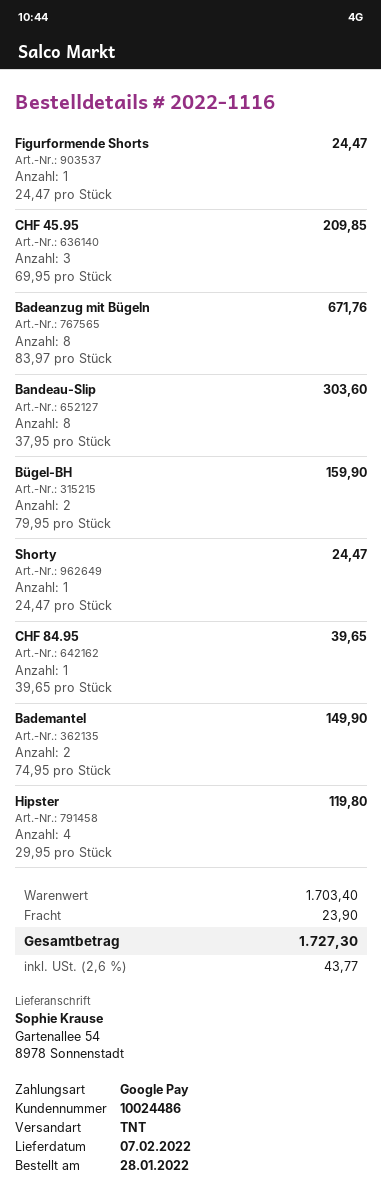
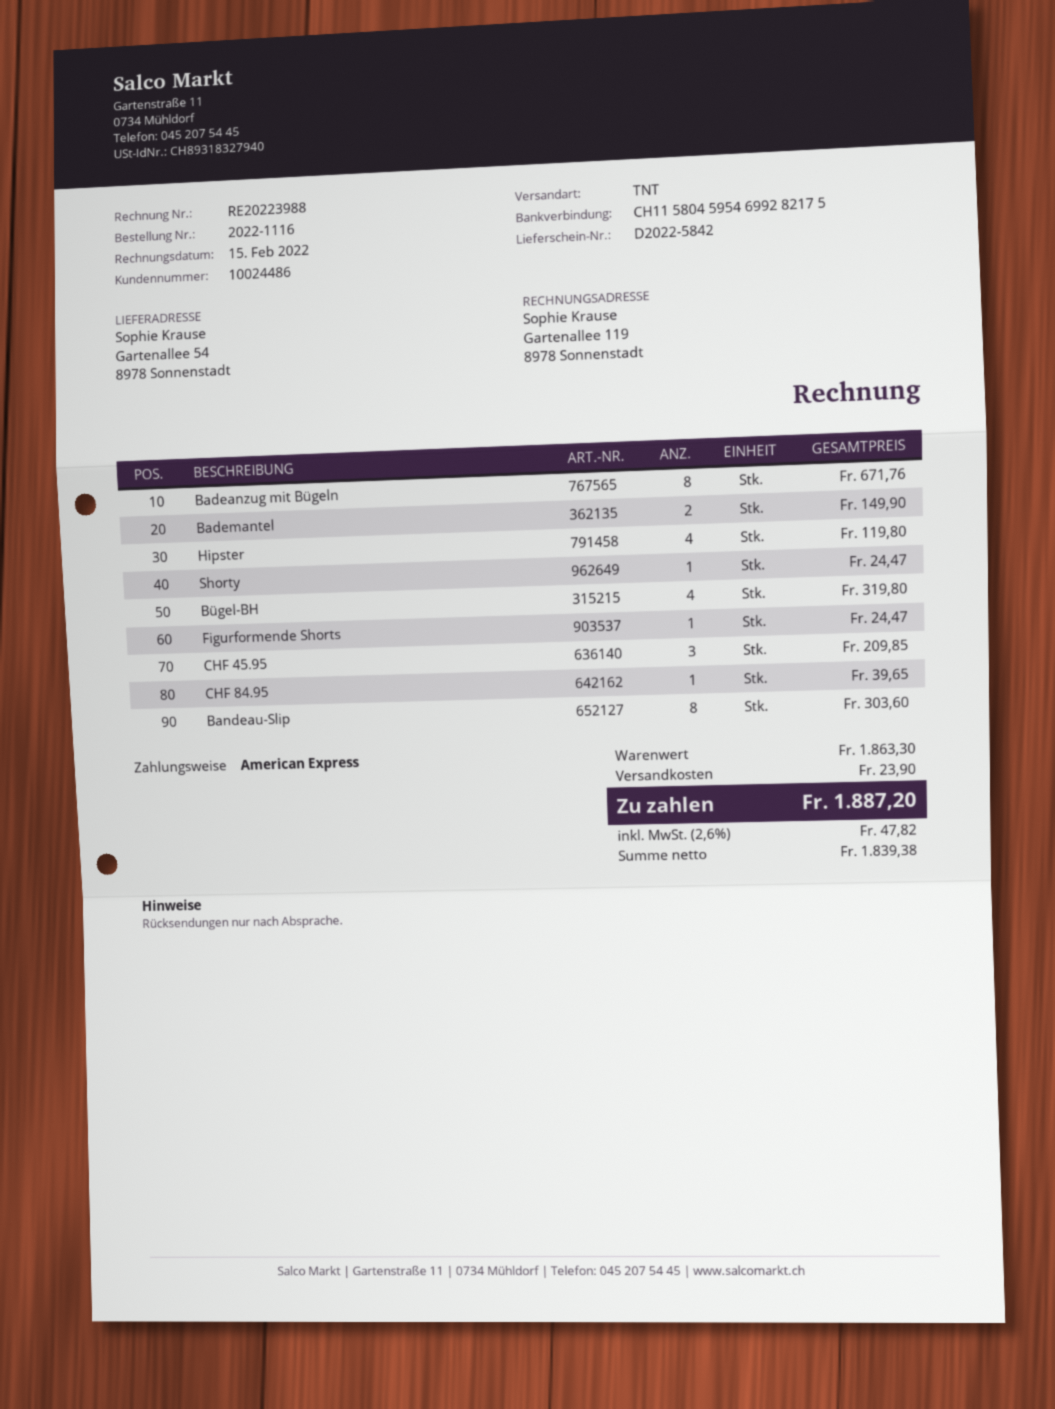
payment method: Google Pay -> American Express
Bügel-BH: 2 for 159.90 -> 4 for 319.80
subtotal: 1703.40 -> 1863.30
tax: 2.6% = 43.77 -> 2.6% = 47.82
total: 1727.30 -> 1887.20

